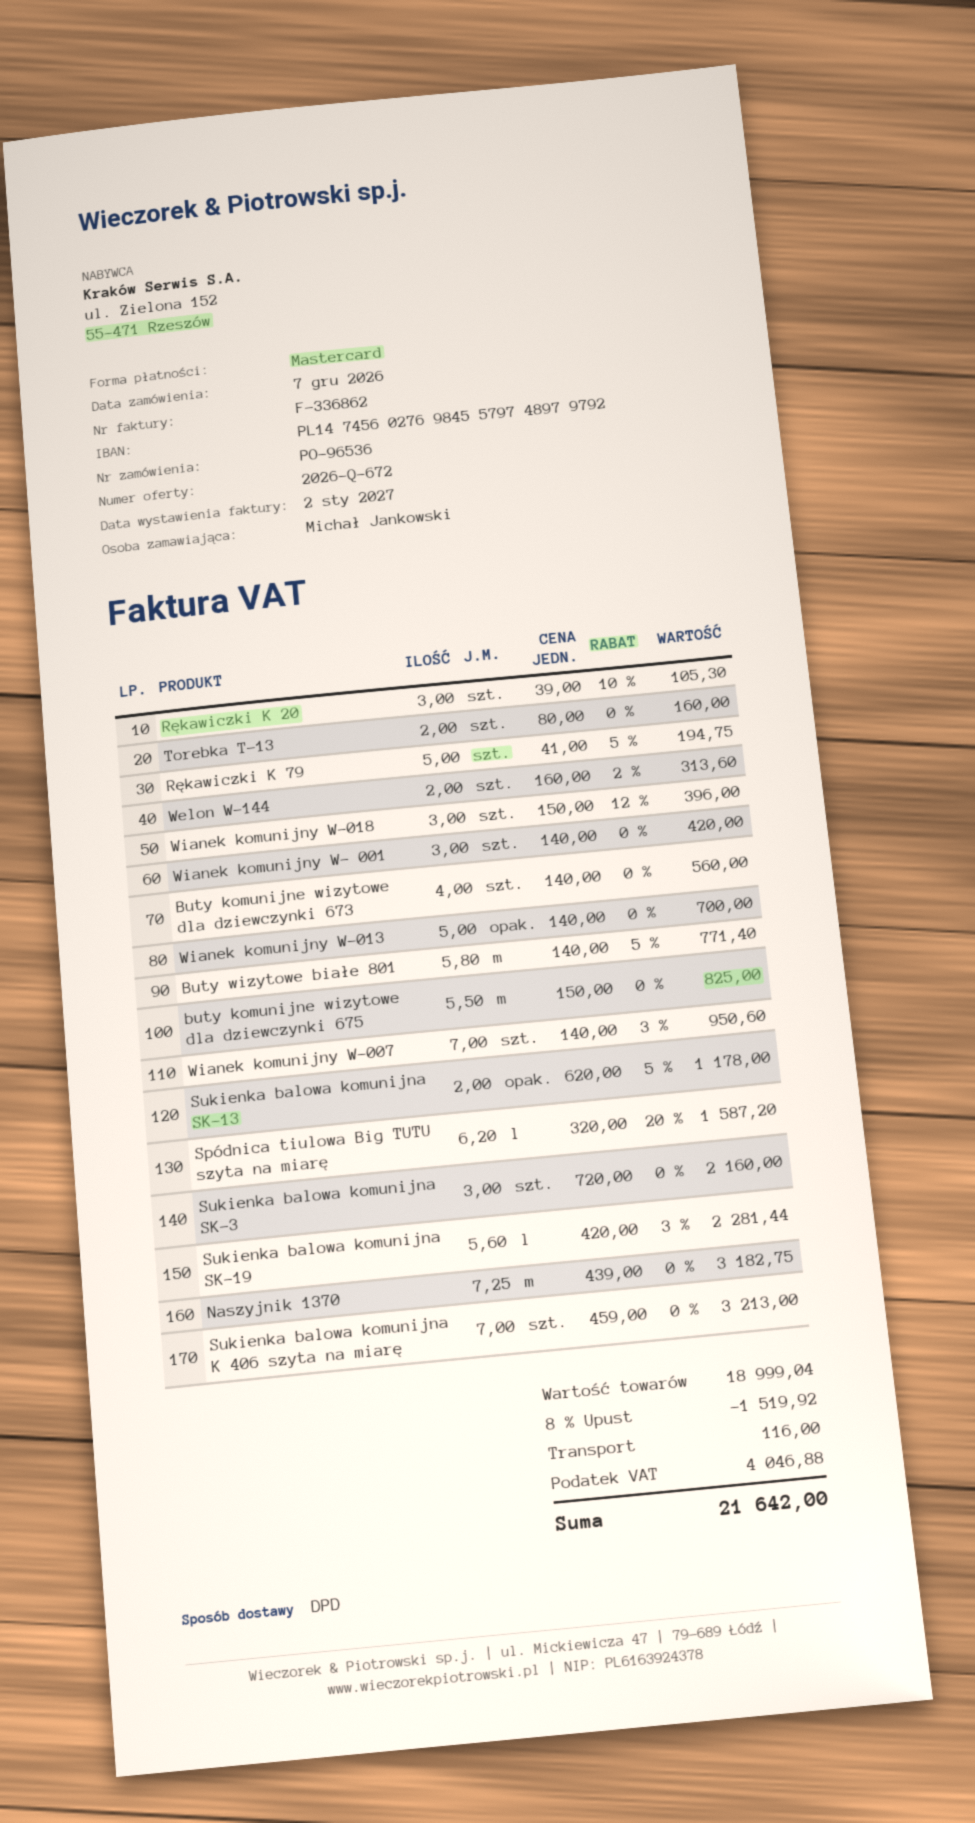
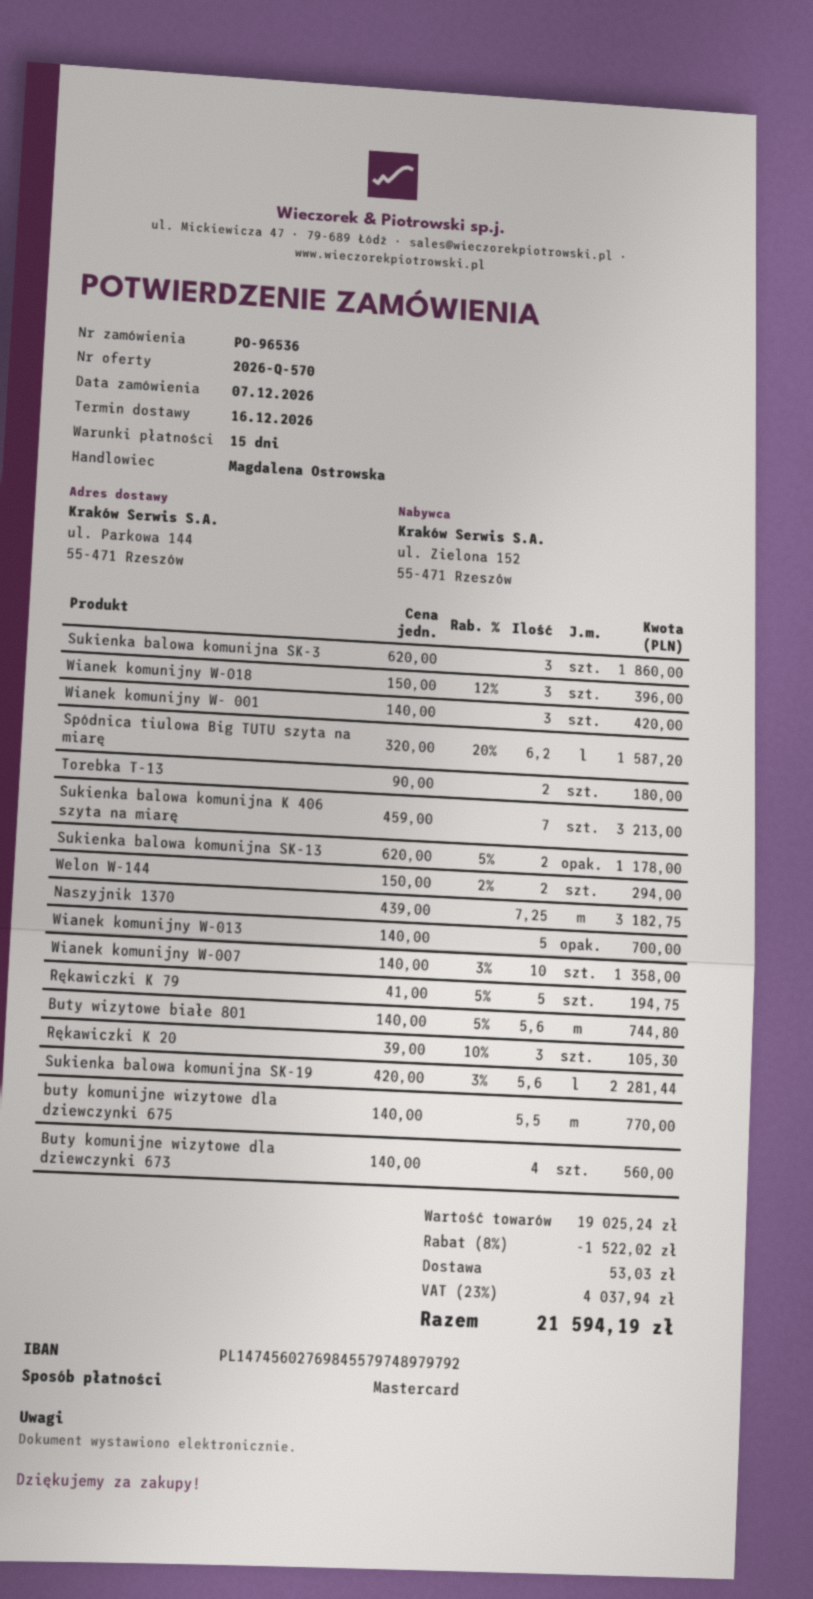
quote number: 2026-Q-672 -> 2026-Q-570
Torebka T-13: 2 x 80.00 = 160.00 -> 2 x 90.00 = 180.00
Welon W-144: 2 x 160.00 - 2% = 313.60 -> 2 x 150.00 - 2% = 294.00
Buty wizytowe białe 801: 5.8 x 140.00 - 5% = 771.40 -> 5.6 x 140.00 - 5% = 744.80
buty komunijne wizytowe dla dziewczynki 675: 5.5 x 150.00 = 825.00 -> 5.5 x 140.00 = 770.00
Wianek komunijny W-007: 7 x 140.00 - 3% = 950.60 -> 10 x 140.00 - 3% = 1358.00
Sukienka balowa komunijna SK-3: 3 x 720.00 = 2160.00 -> 3 x 620.00 = 1860.00
subtotal: 18999.04 -> 19025.24
discount: 8% = 1519.92 -> 8% = 1522.02
shipping: 116.00 -> 53.03
tax: 4046.88 -> 4037.94
total: 21642.00 -> 21594.19

